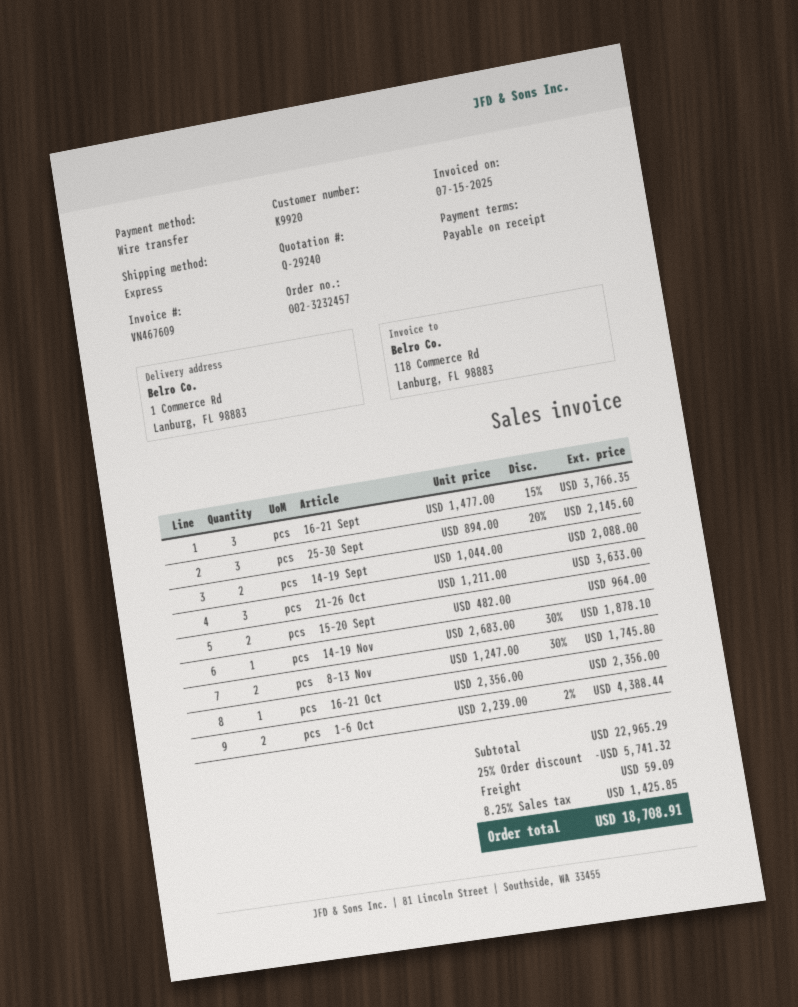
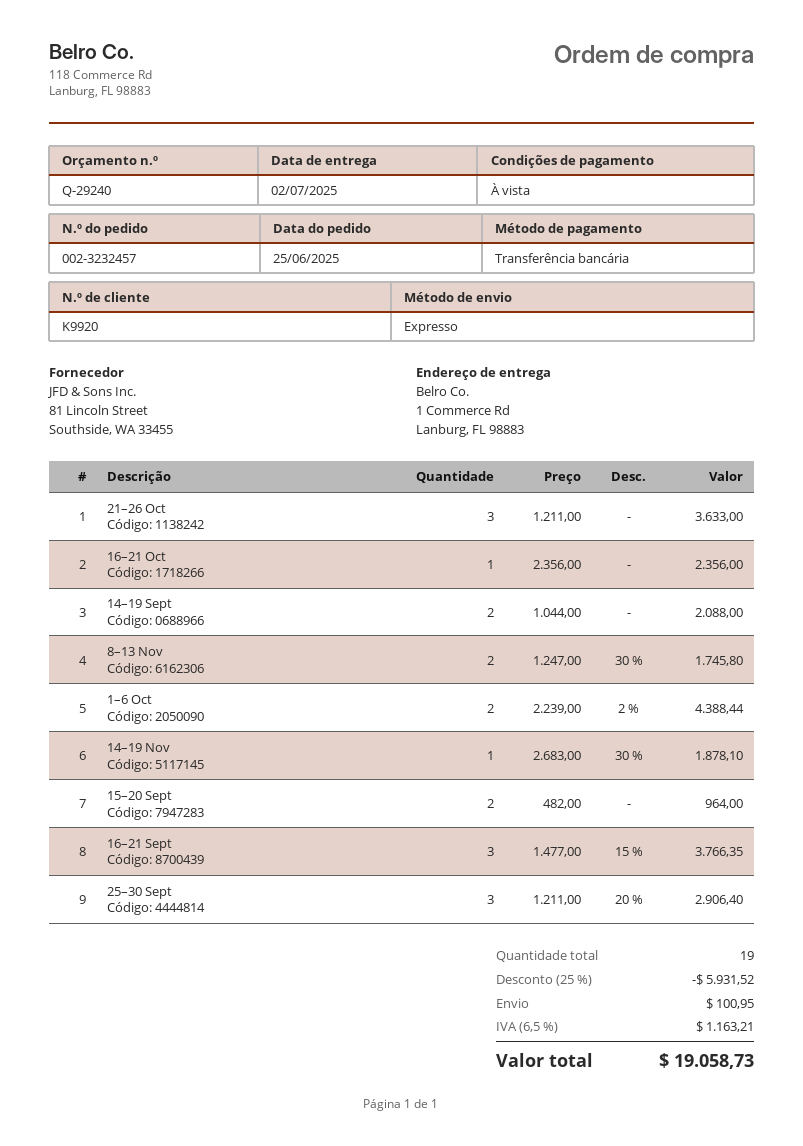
25–30 Sept: 3 x 894.00 - 20% = 2145.60 -> 3 x 1211.00 - 20% = 2906.40
discount: 25% = 5741.32 -> 25% = 5931.52
shipping: 59.09 -> 100.95
tax: 8.25% = 1425.85 -> 6.5% = 1163.21
total: 18708.91 -> 19058.73

